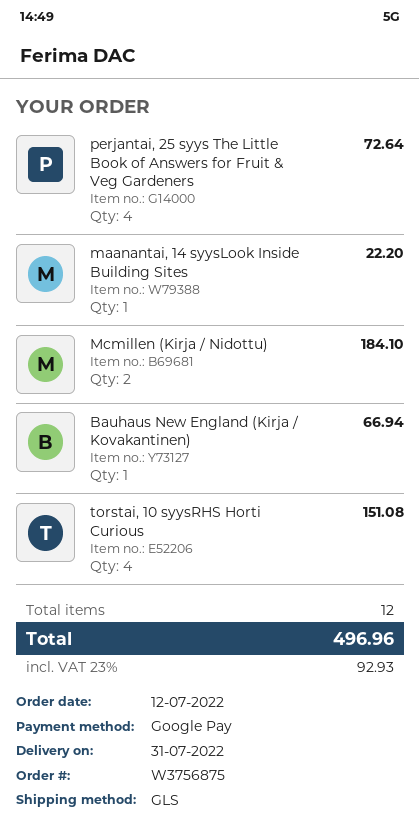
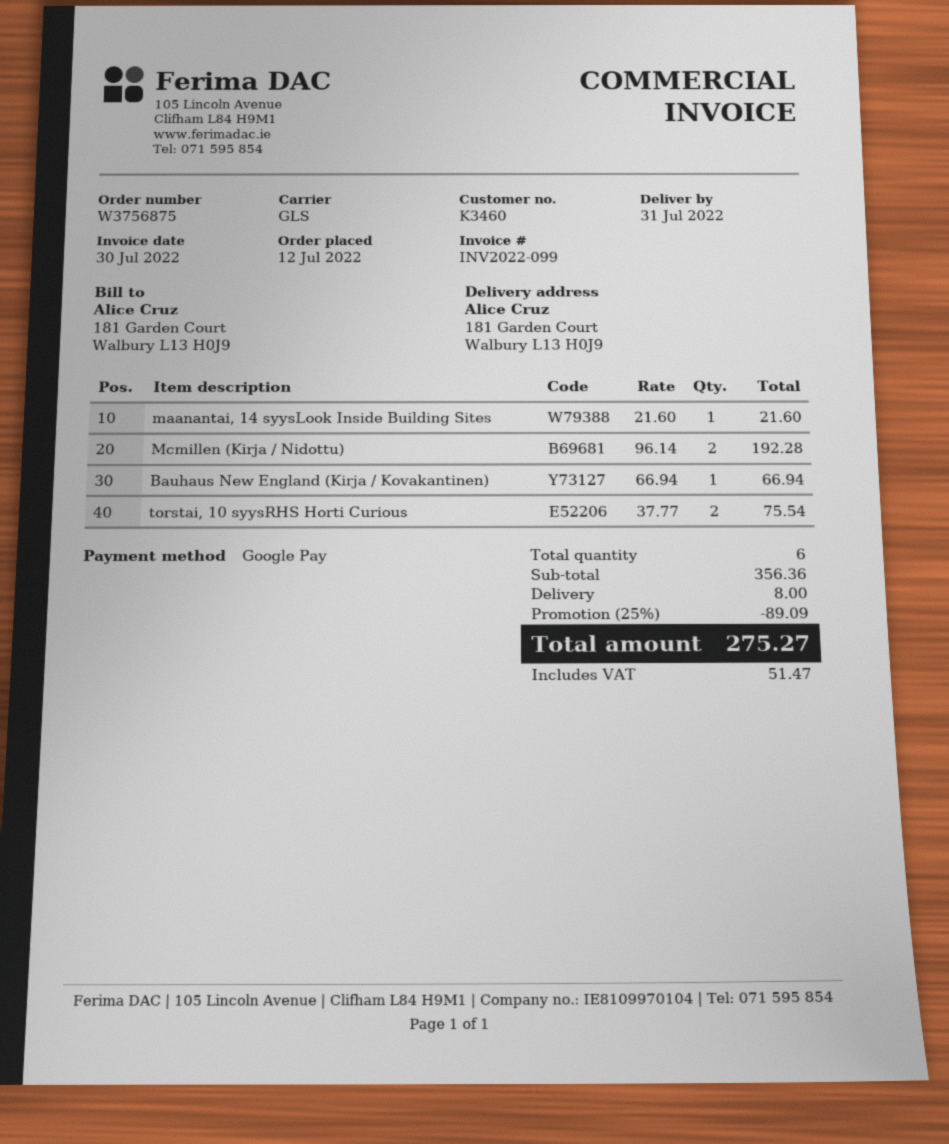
perjantai, 25 syys The Little Book of Answers for Fruit & Veg Gardeners: 4 for 72.64 -> none
maanantai, 14 syysLook Inside Building Sites: 1 for 22.20 -> 1 for 21.60
Mcmillen (Kirja / Nidottu): 2 for 184.10 -> 2 for 192.28
torstai, 10 syysRHS Horti Curious: 4 for 151.08 -> 2 for 75.54
total quantity: 12 -> 6
discount: none -> 25% = 89.09
shipping: none -> 8.00
tax: 92.93 -> 51.47
total: 496.96 -> 275.27

